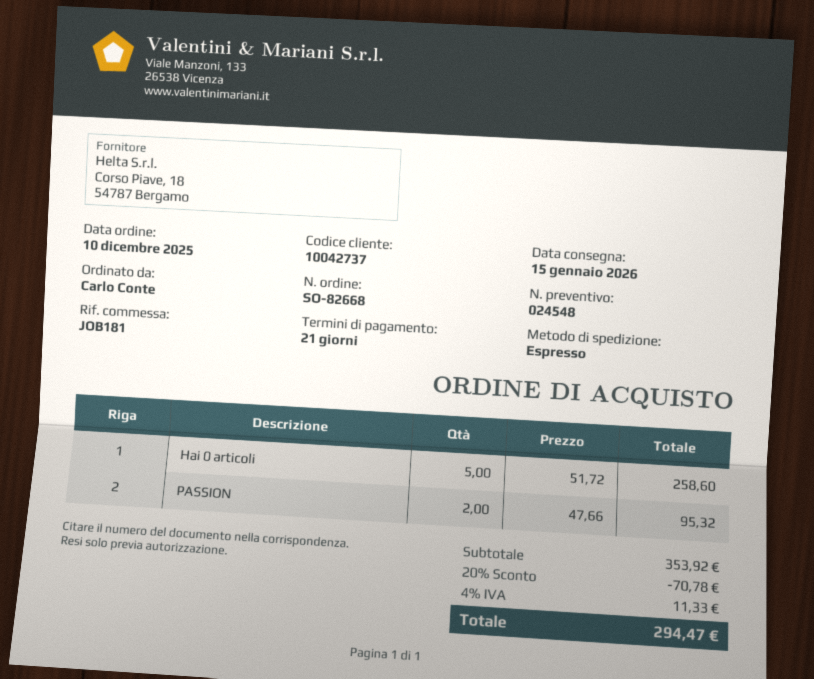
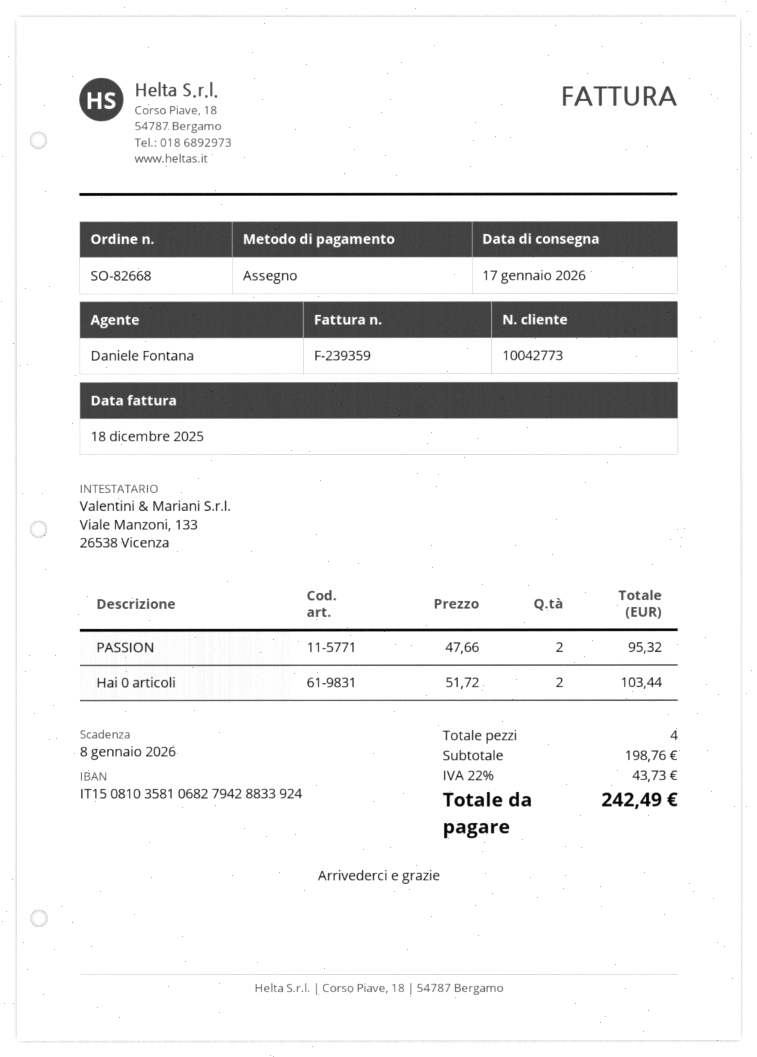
delivery date: 2026-01-15 -> 2026-01-17
customer number: 10042737 -> 10042773
Hai 0 articoli: 5 x 51.72 = 258.60 -> 2 x 51.72 = 103.44
subtotal: 353.92 -> 198.76
discount: 20% = 70.78 -> none
tax: 4% = 11.33 -> 22% = 43.73
total: 294.47 -> 242.49

